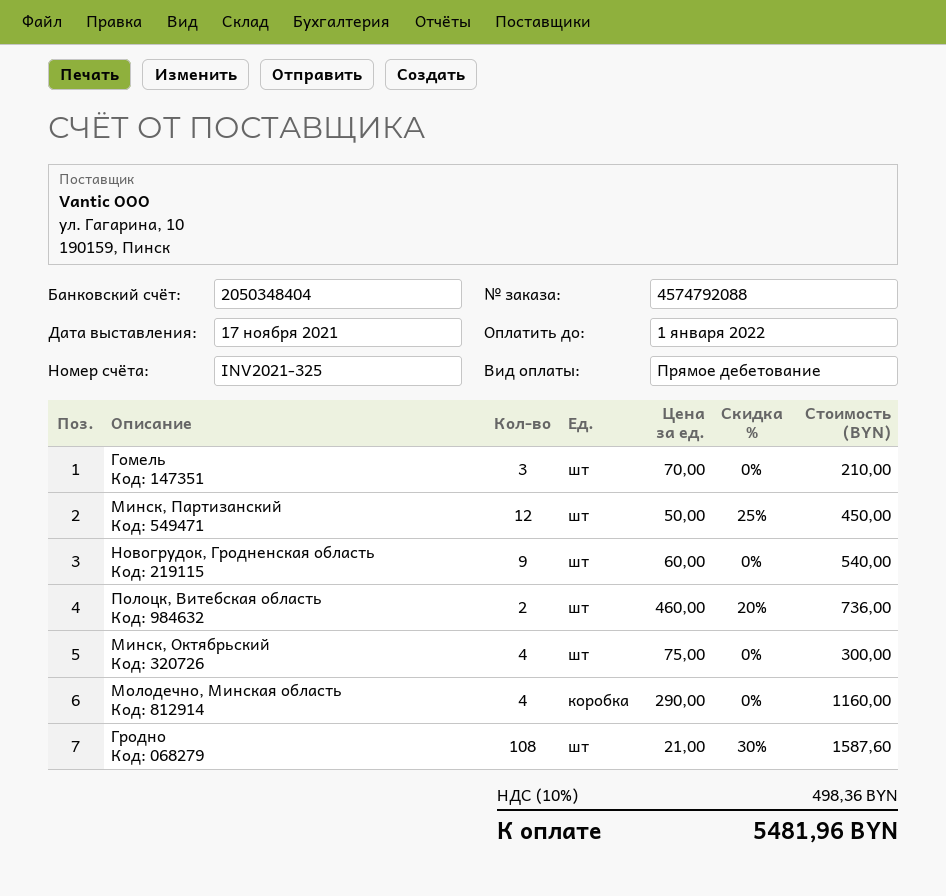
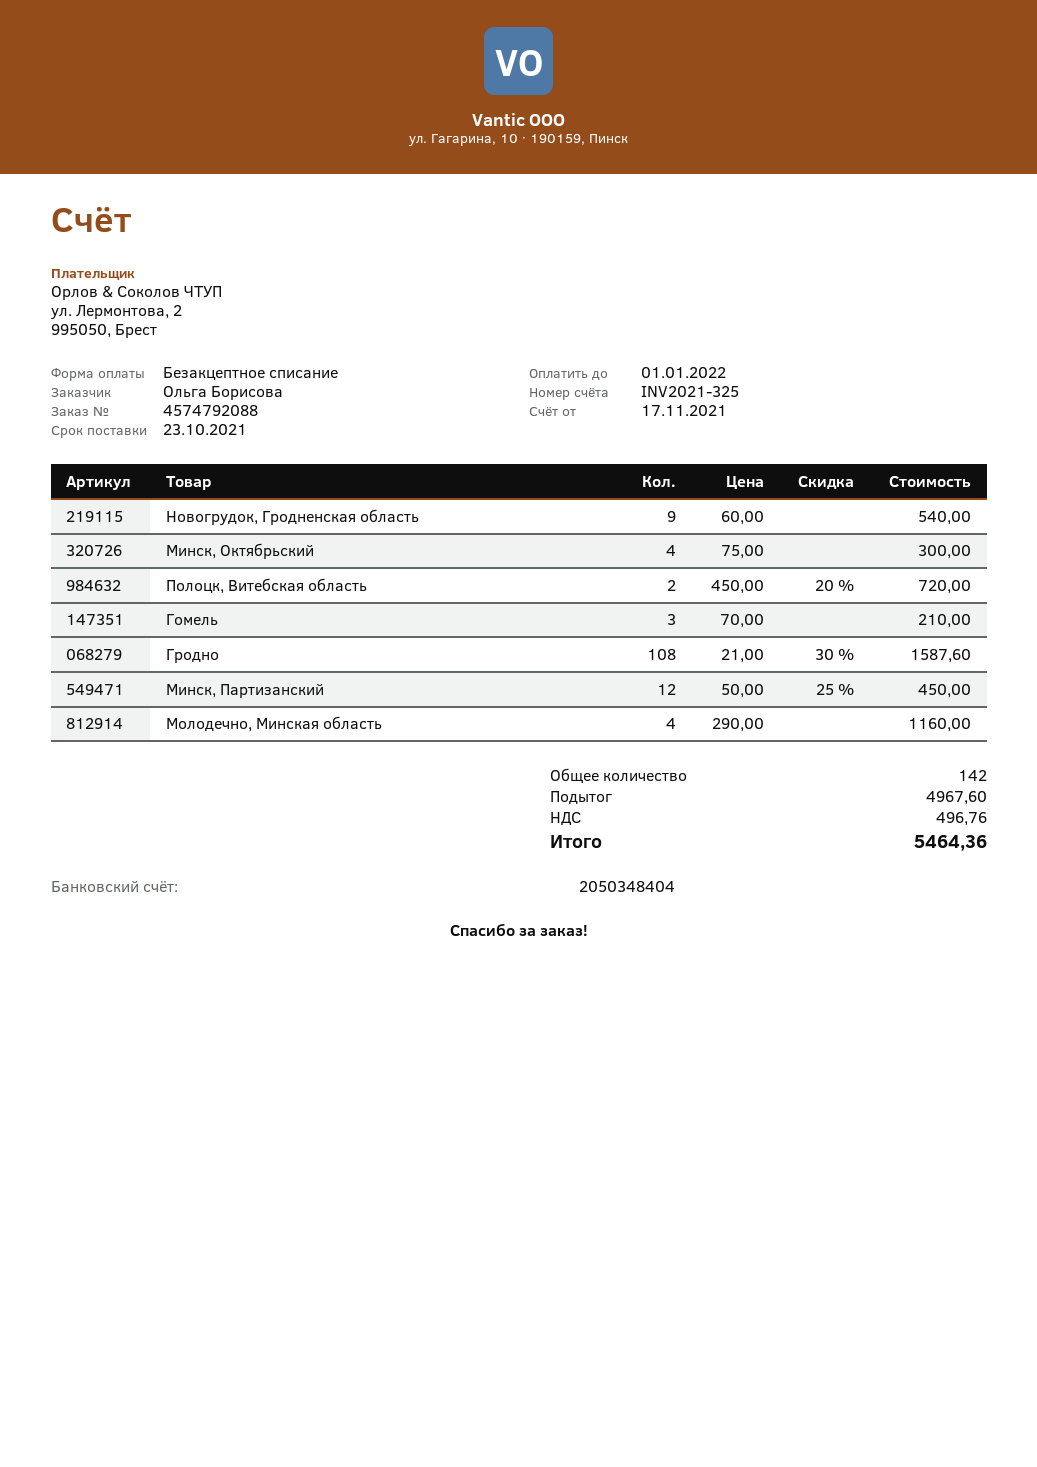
Полоцк, Витебская область: 2 x 460.00 - 20% = 736.00 -> 2 x 450.00 - 20% = 720.00
tax: 498.36 -> 496.76
total: 5481.96 -> 5464.36

